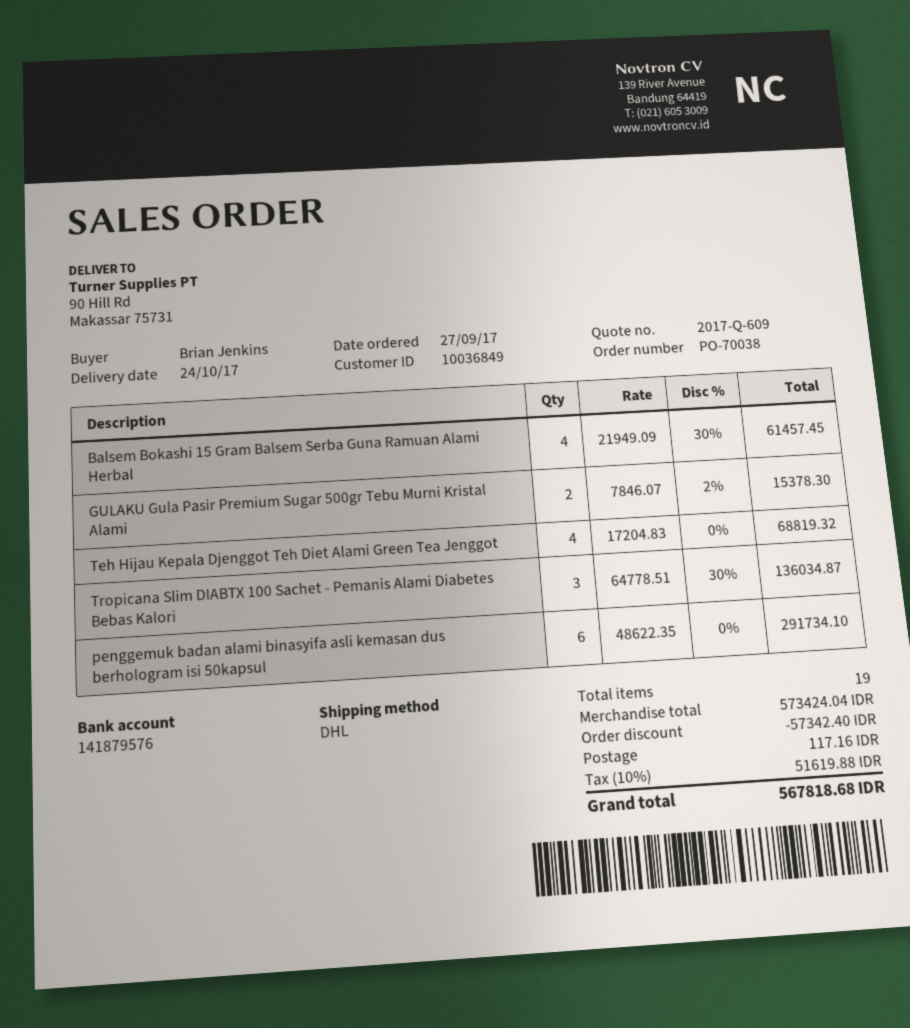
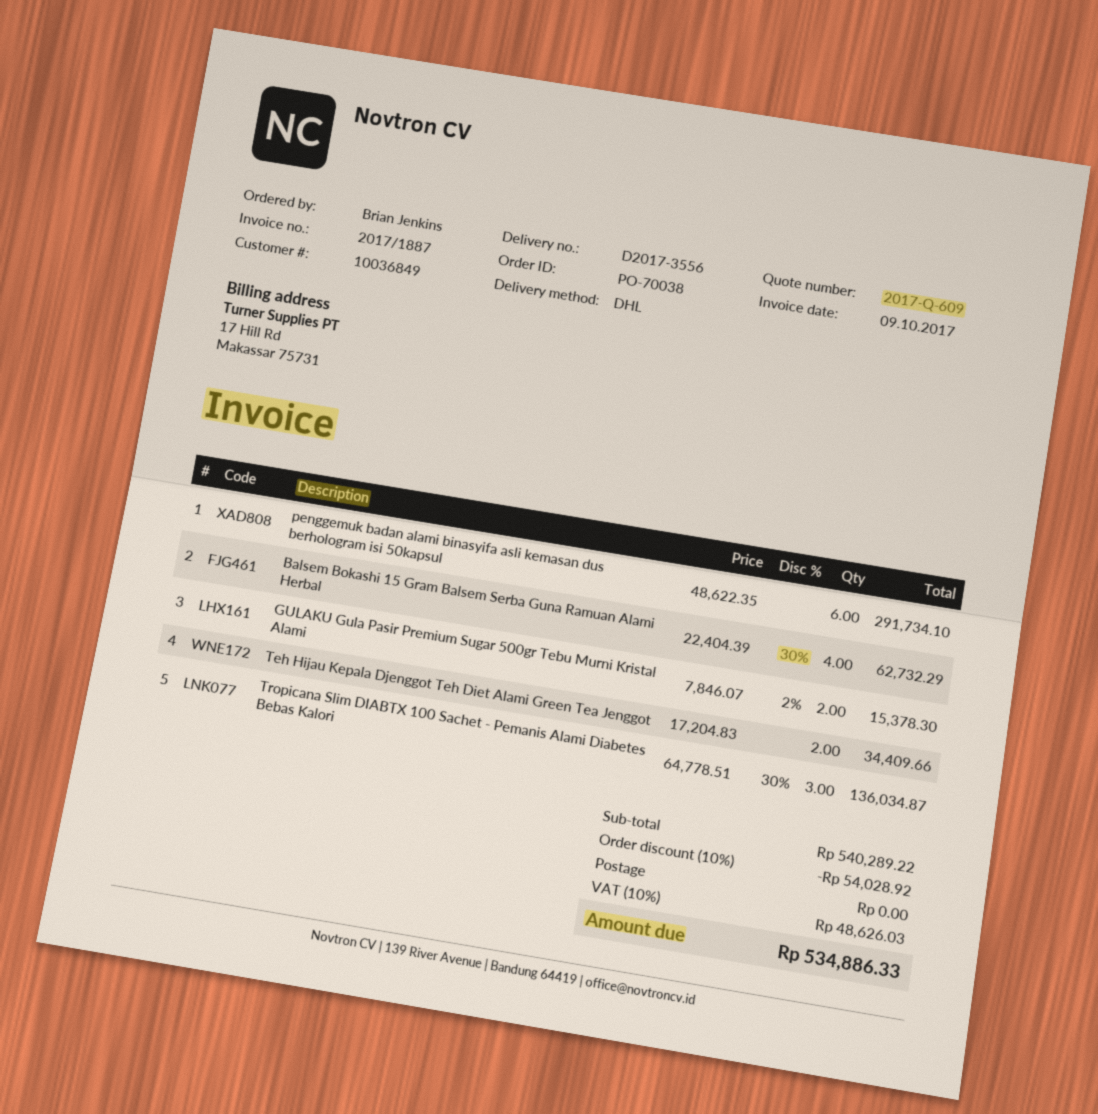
Balsem Bokashi 15 Gram Balsem Serba Guna Ramuan Alami Herbal: 4 x 21949.09 - 30% = 61457.45 -> 4 x 22404.39 - 30% = 62732.29
Teh Hijau Kepala Djenggot Teh Diet Alami Green Tea Jenggot: 4 x 17204.83 = 68819.32 -> 2 x 17204.83 = 34409.66
subtotal: 573424.04 -> 540289.22
discount: 57342.40 -> 54028.92
shipping: 117.16 -> 0.00
tax: 10% = 51619.88 -> 10% = 48626.03
total: 567818.68 -> 534886.33

